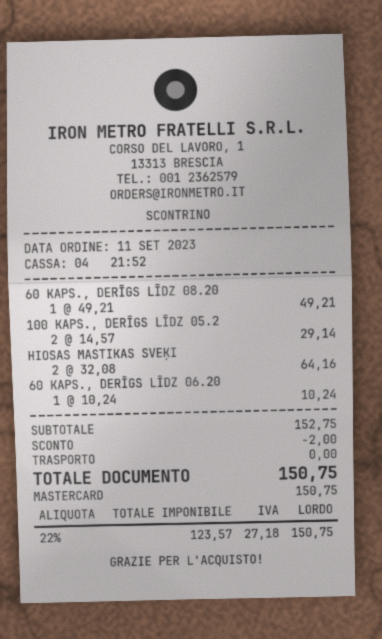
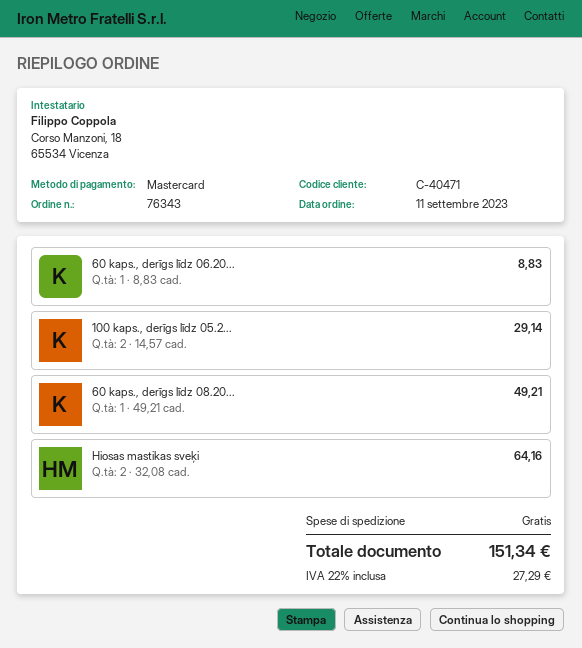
60 KAPS., DERĪGS LĪDZ 06.20: 1 x 10.24 = 10.24 -> 1 x 8.83 = 8.83
discount: 2.00 -> none
tax: 22% = 27.18 -> 22% = 27.29
total: 150.75 -> 151.34

